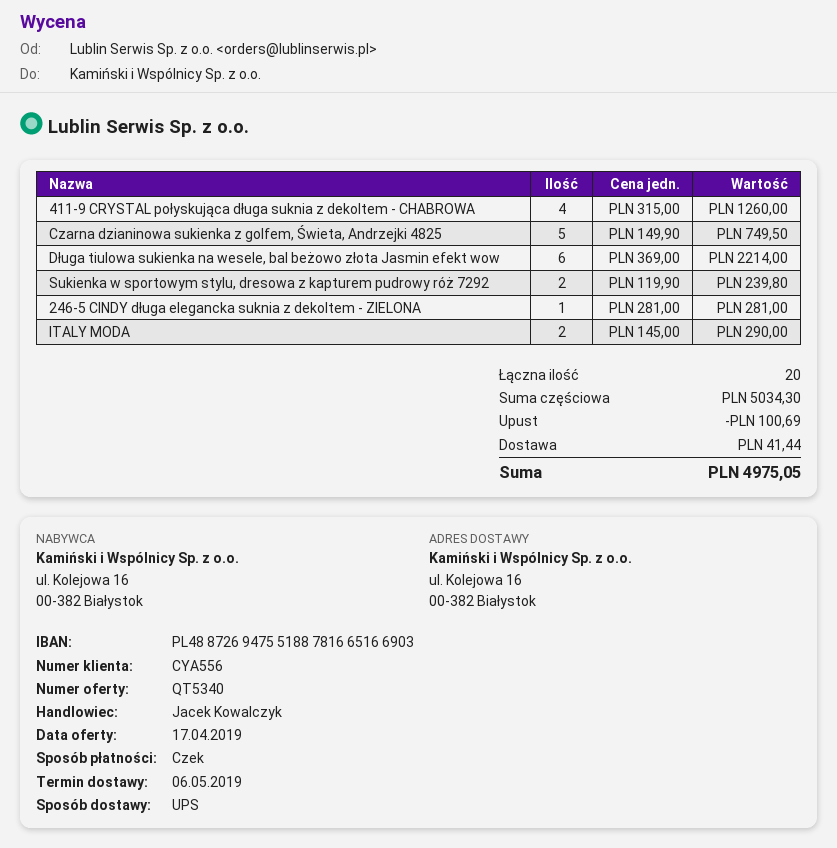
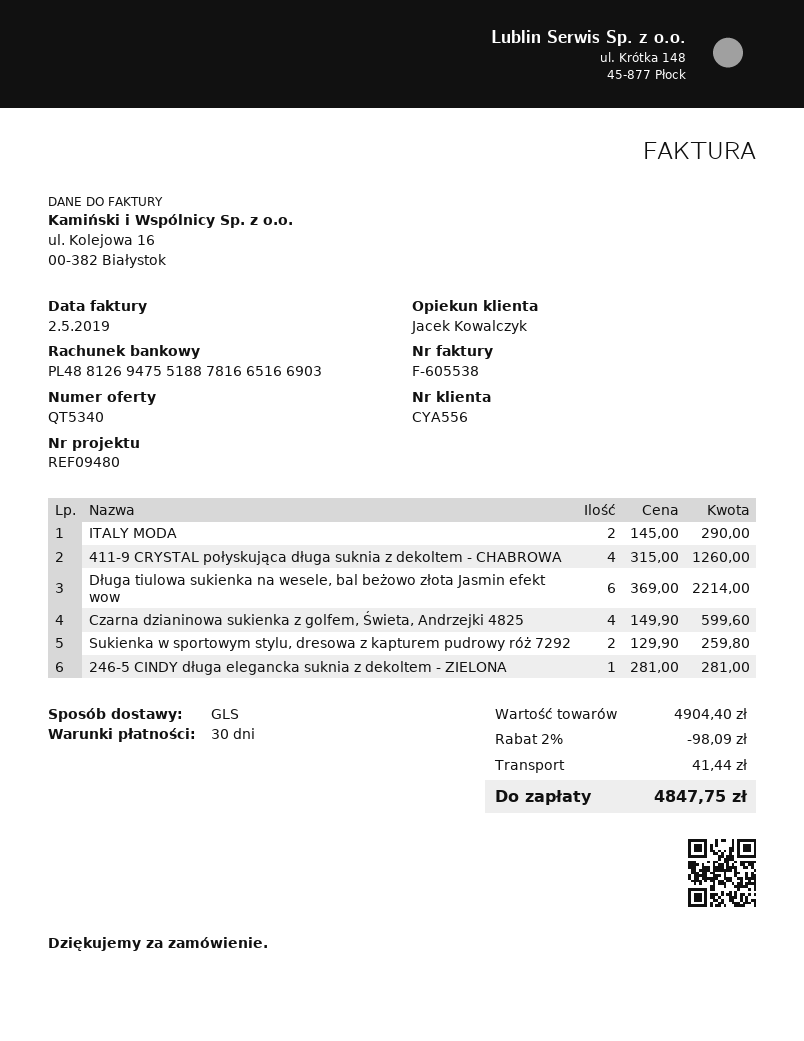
bank account: PL48872694755188781665166903 -> PL48812694755188781665166903
shipping method: UPS -> GLS
Czarna dzianinowa sukienka z golfem, Świeta, Andrzejki 4825: 5 x 149.90 = 749.50 -> 4 x 149.90 = 599.60
Sukienka w sportowym stylu, dresowa z kapturem pudrowy róż 7292: 2 x 119.90 = 239.80 -> 2 x 129.90 = 259.80
subtotal: 5034.30 -> 4904.40
discount: 100.69 -> 98.09
total: 4975.05 -> 4847.75

